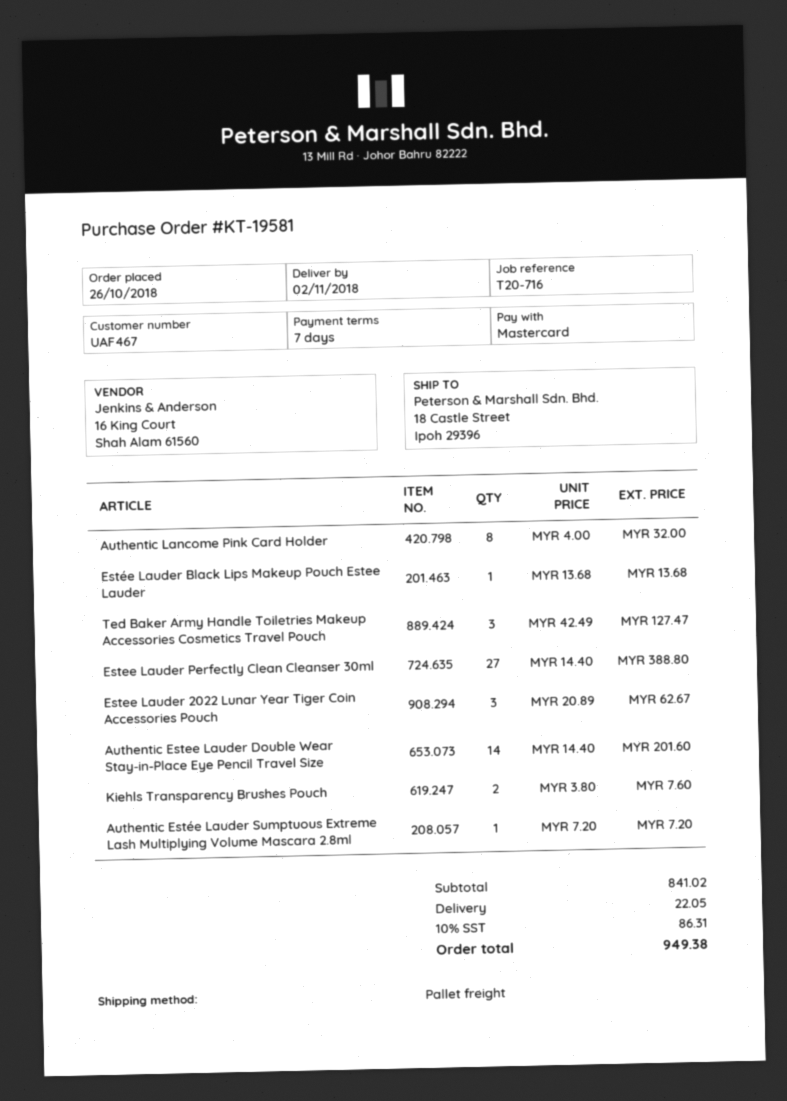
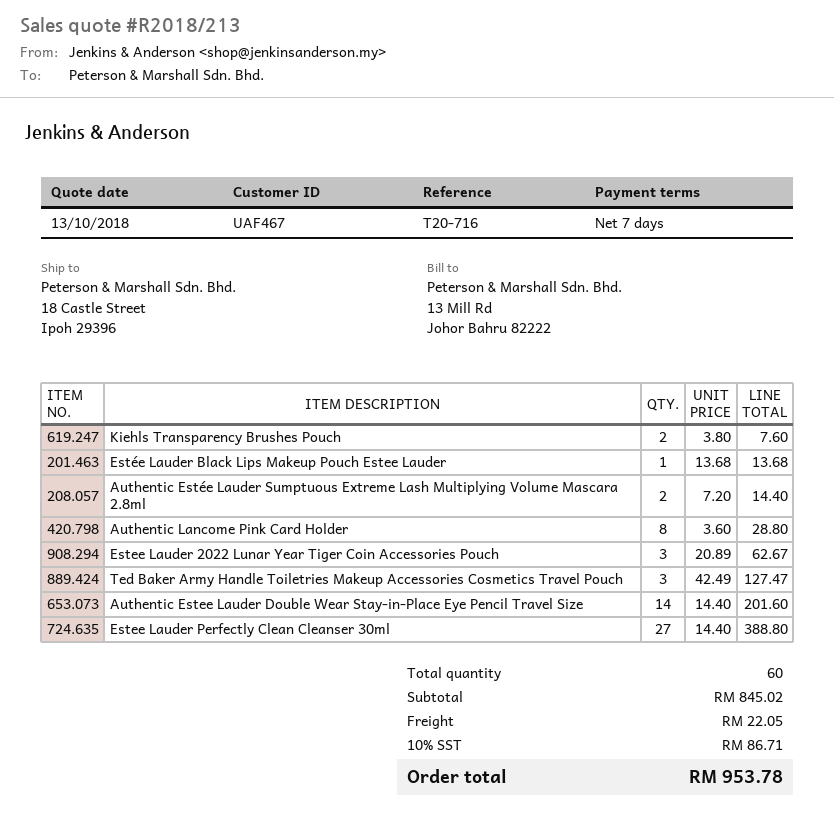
Authentic Lancome Pink Card Holder: 8 x 4.00 = 32.00 -> 8 x 3.60 = 28.80
Authentic Estée Lauder Sumptuous Extreme Lash Multiplying Volume Mascara 2.8ml: 1 x 7.20 = 7.20 -> 2 x 7.20 = 14.40
subtotal: 841.02 -> 845.02
tax: 10% = 86.31 -> 10% = 86.71
total: 949.38 -> 953.78

